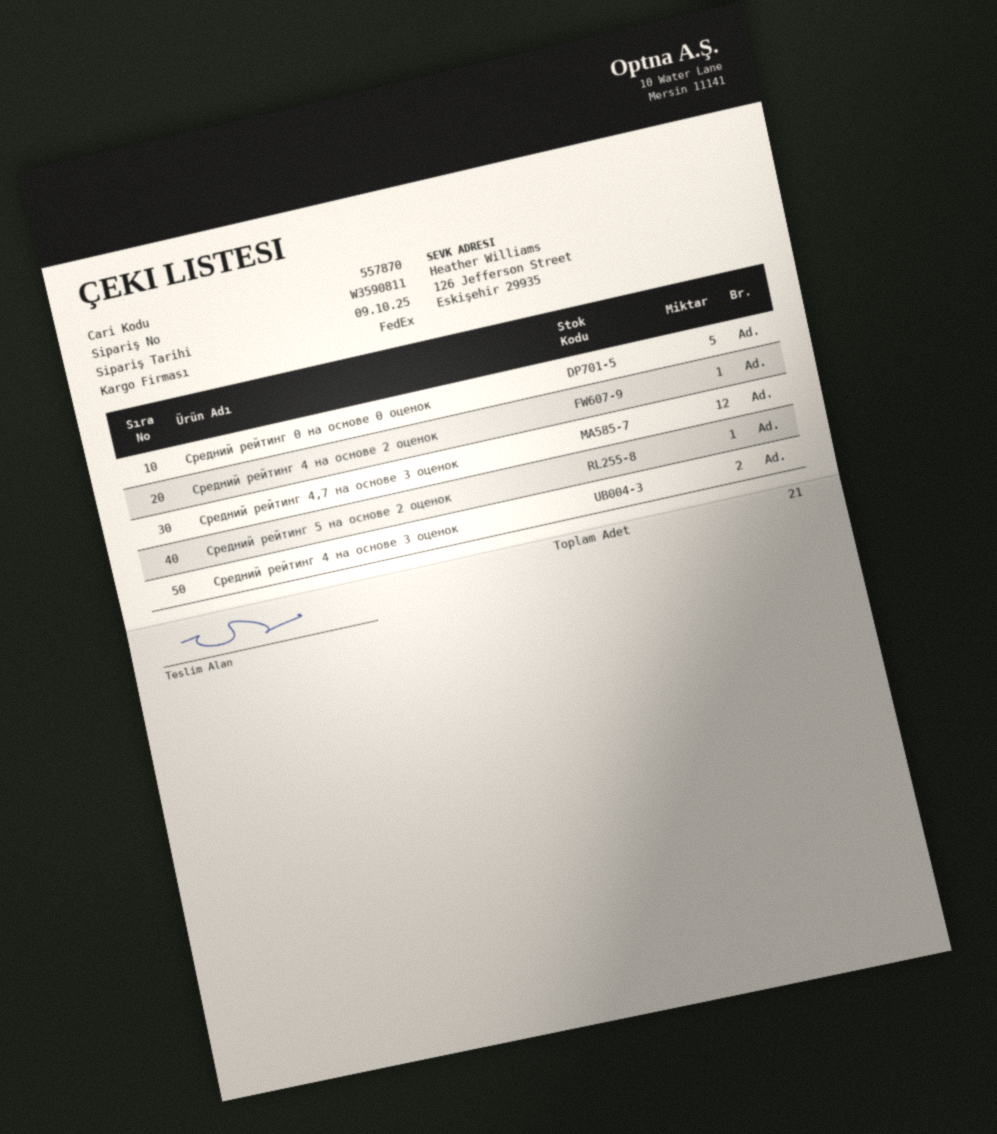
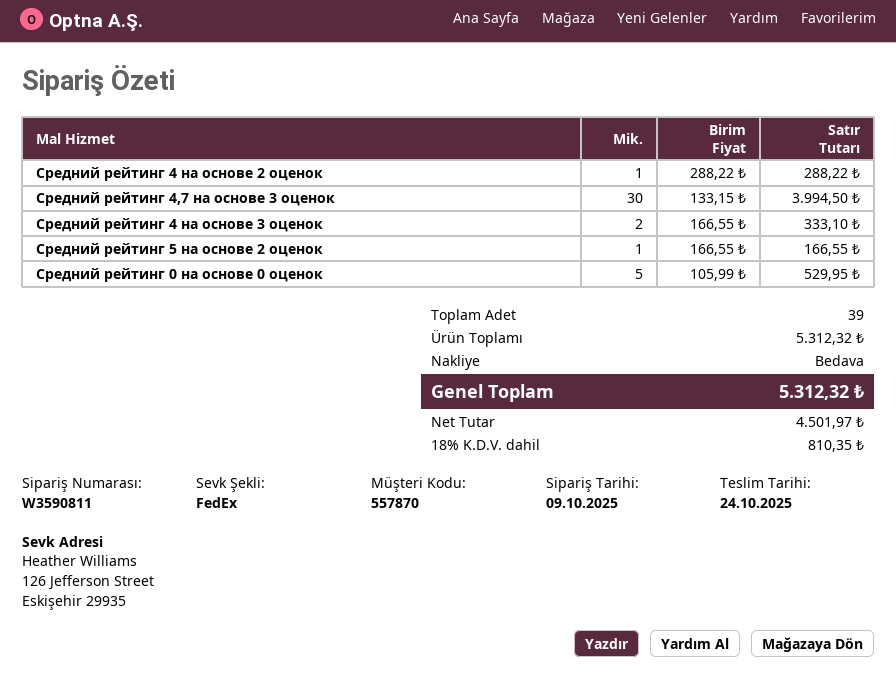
Средний рейтинг 4,7 на основе 3 оценок: 12 -> 30
total quantity: 21 -> 39

